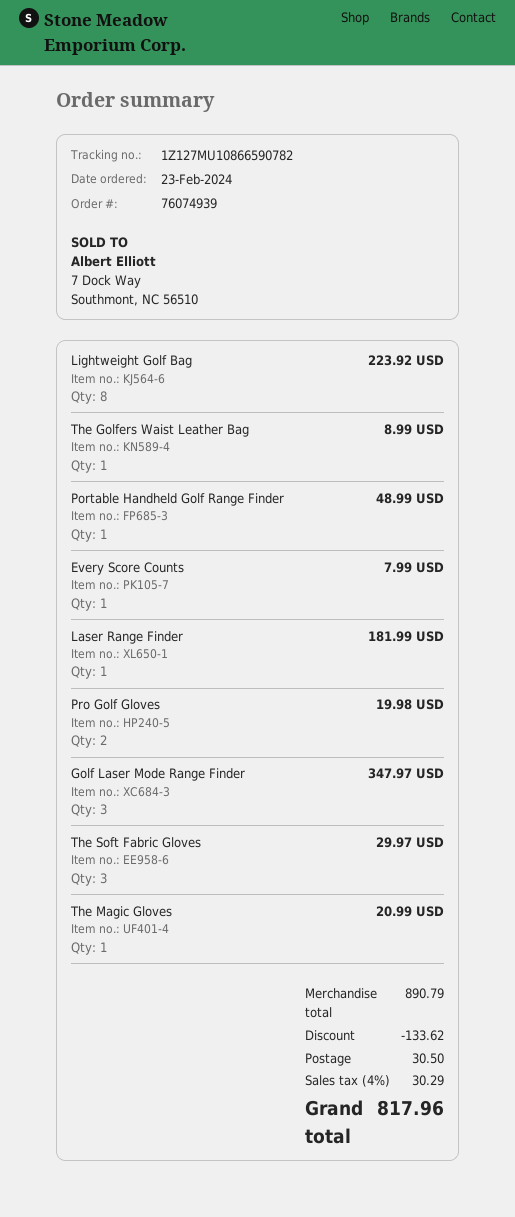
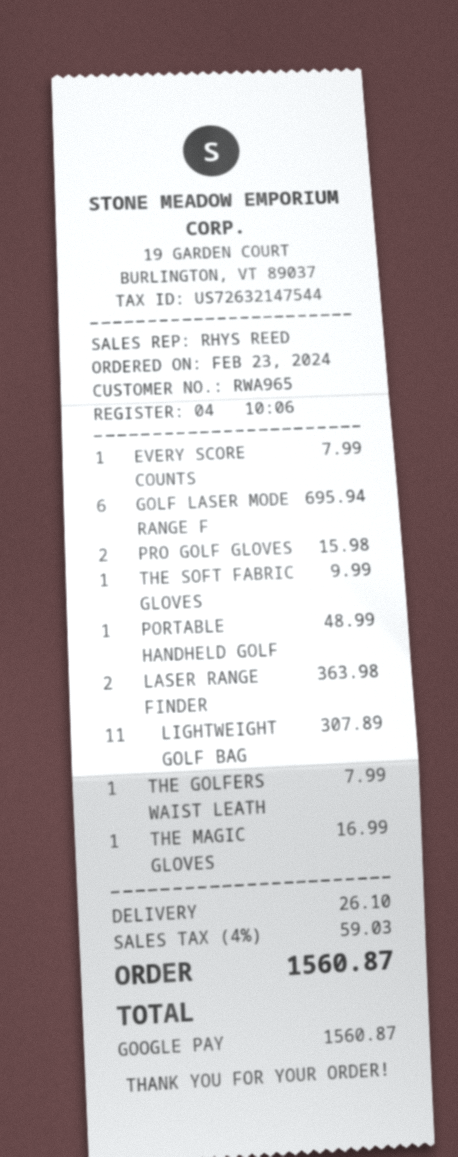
Lightweight Golf Bag: 8 for 223.92 -> 11 for 307.89
The Golfers Waist Leather Bag: 1 for 8.99 -> 1 for 7.99
Laser Range Finder: 1 for 181.99 -> 2 for 363.98
Pro Golf Gloves: 2 for 19.98 -> 2 for 15.98
Golf Laser Mode Range Finder: 3 for 347.97 -> 6 for 695.94
The Soft Fabric Gloves: 3 for 29.97 -> 1 for 9.99
The Magic Gloves: 1 for 20.99 -> 1 for 16.99
discount: 133.62 -> none
shipping: 30.50 -> 26.10
tax: 4% = 30.29 -> 4% = 59.03
total: 817.96 -> 1560.87

